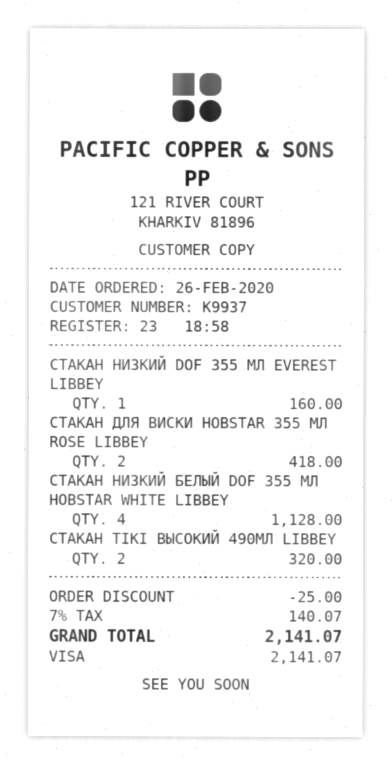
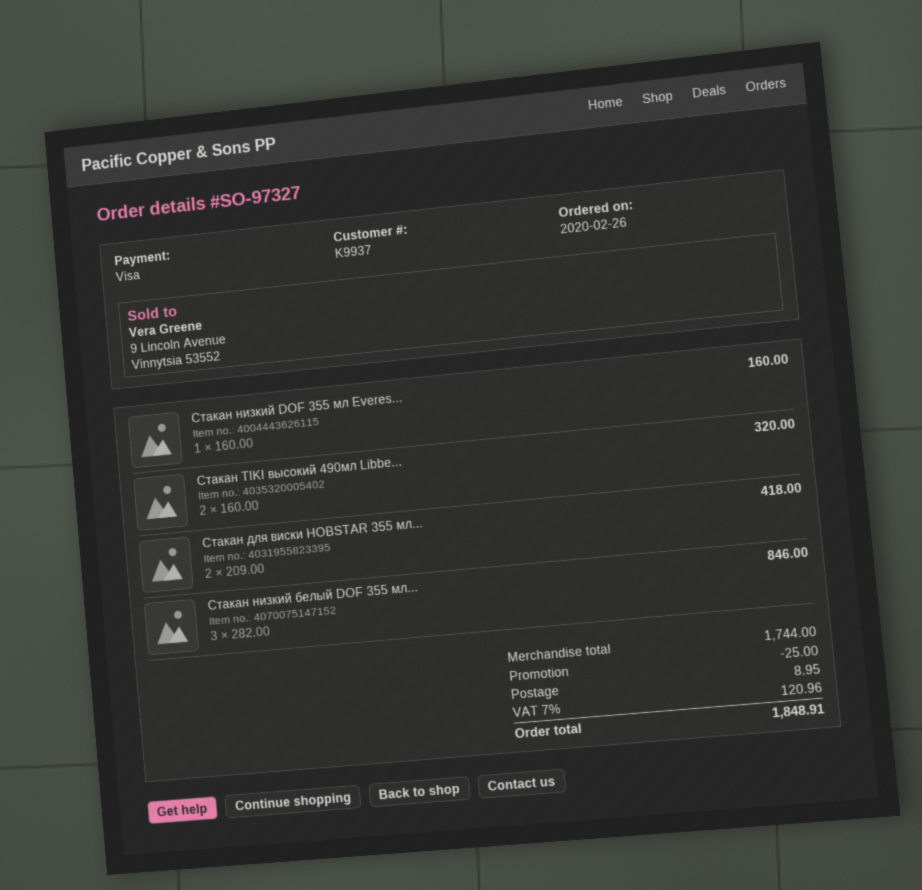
СТАКАН НИЗКИЙ БЕЛЫЙ DOF 355 МЛ HOBSTAR WHITE LIBBEY: 4 for 1128.00 -> 3 for 846.00
shipping: none -> 8.95
tax: 7% = 140.07 -> 7% = 120.96
total: 2141.07 -> 1848.91

